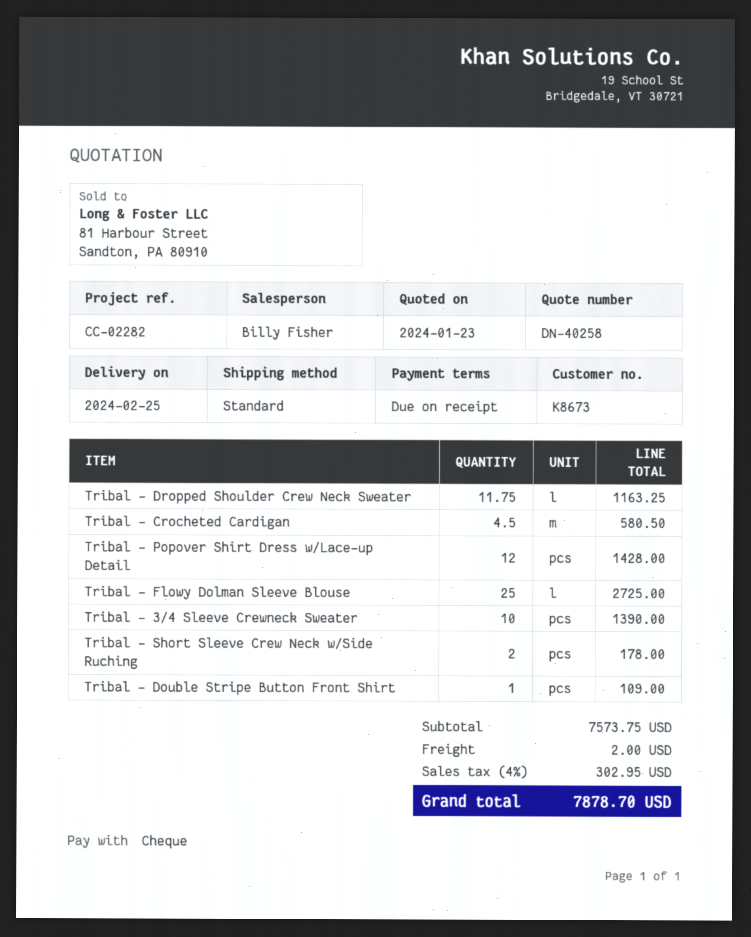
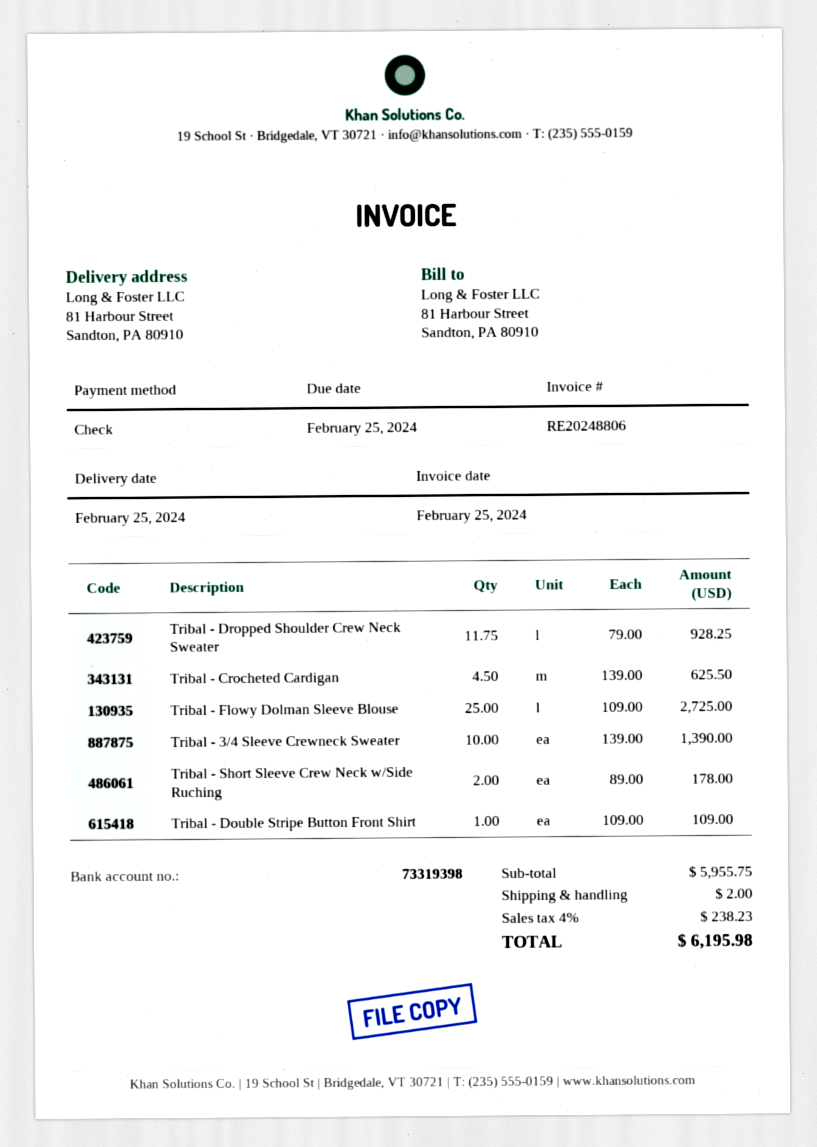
Tribal - Dropped Shoulder Crew Neck Sweater: 11.75 for 1163.25 -> 11.75 for 928.25
Tribal - Crocheted Cardigan: 4.5 for 580.50 -> 4.5 for 625.50
Tribal - Popover Shirt Dress w/Lace-up Detail: 12 for 1428.00 -> none
subtotal: 7573.75 -> 5955.75
tax: 4% = 302.95 -> 4% = 238.23
total: 7878.70 -> 6195.98

